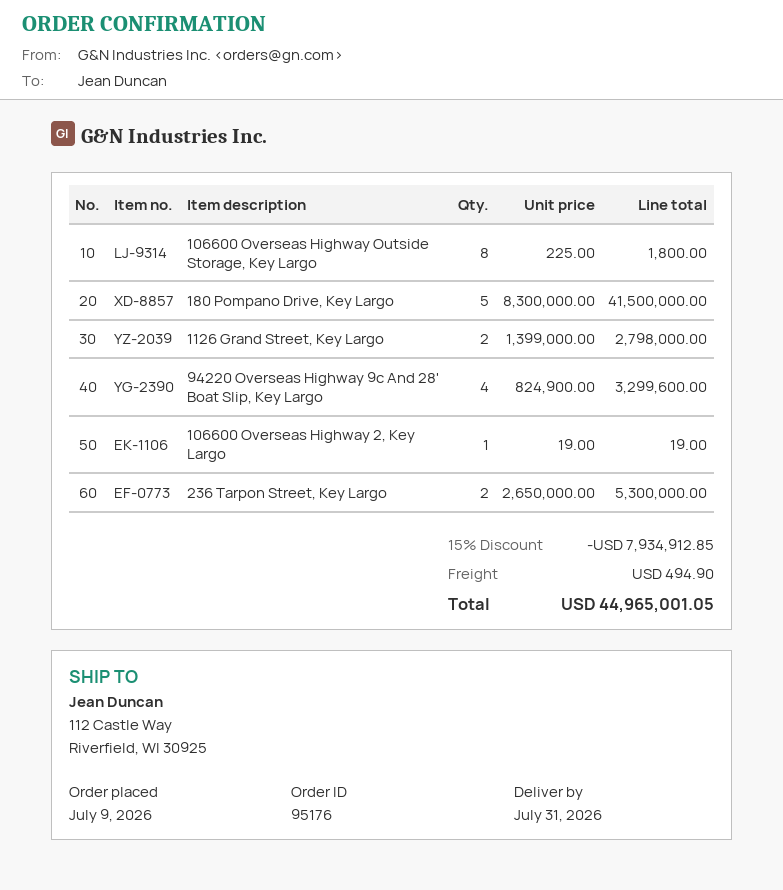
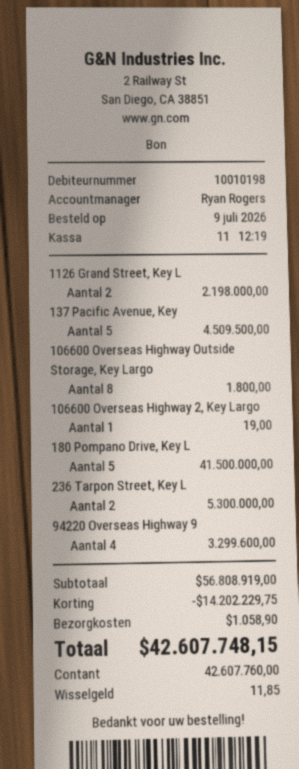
1126 Grand Street, Key Largo: 2 for 2798000.00 -> 2 for 2198000.00
137 Pacific Avenue, Key: none -> 5 for 4509500.00
discount: 7934912.85 -> 14202229.75
shipping: 494.90 -> 1058.90
total: 44965001.05 -> 42607748.15

